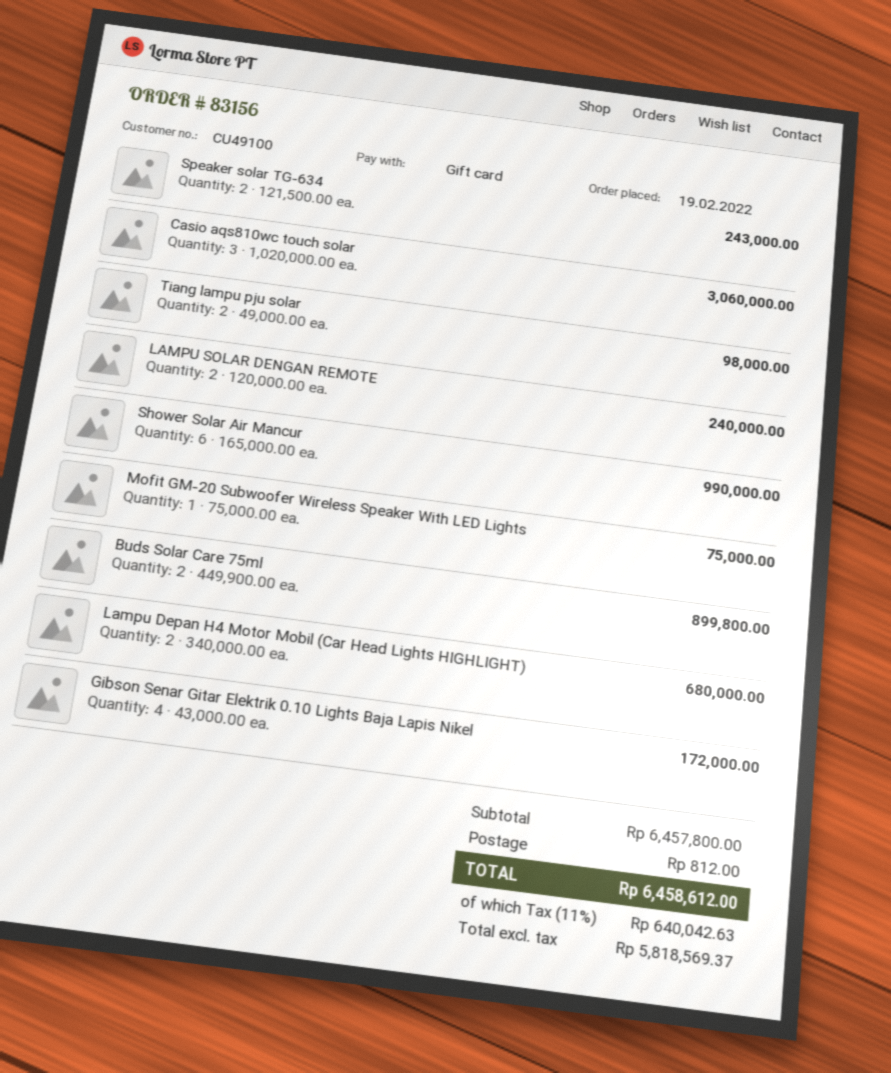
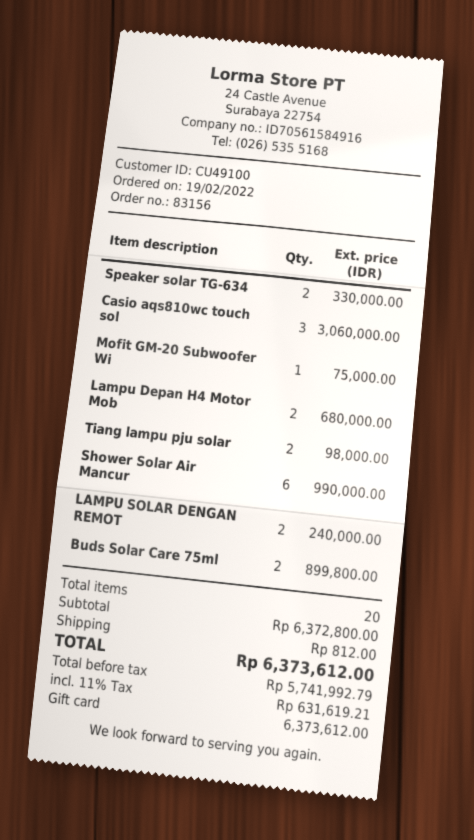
Speaker solar TG-634: 2 for 243000.00 -> 2 for 330000.00
Gibson Senar Gitar Elektrik 0.10 Lights Baja Lapis Nikel: 4 for 172000.00 -> none
subtotal: 6457800.00 -> 6372800.00
net: 5818569.37 -> 5741992.79
tax: 11% = 640042.63 -> 11% = 631619.21
total: 6458612.00 -> 6373612.00

